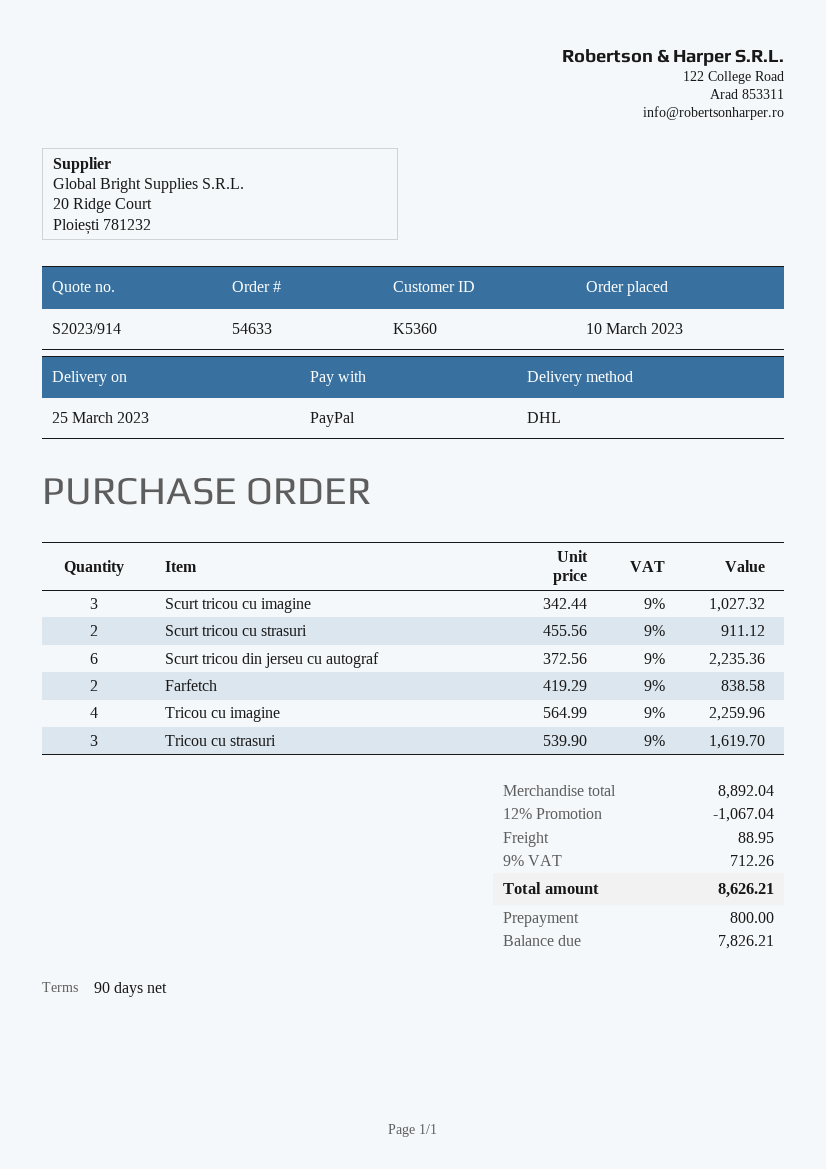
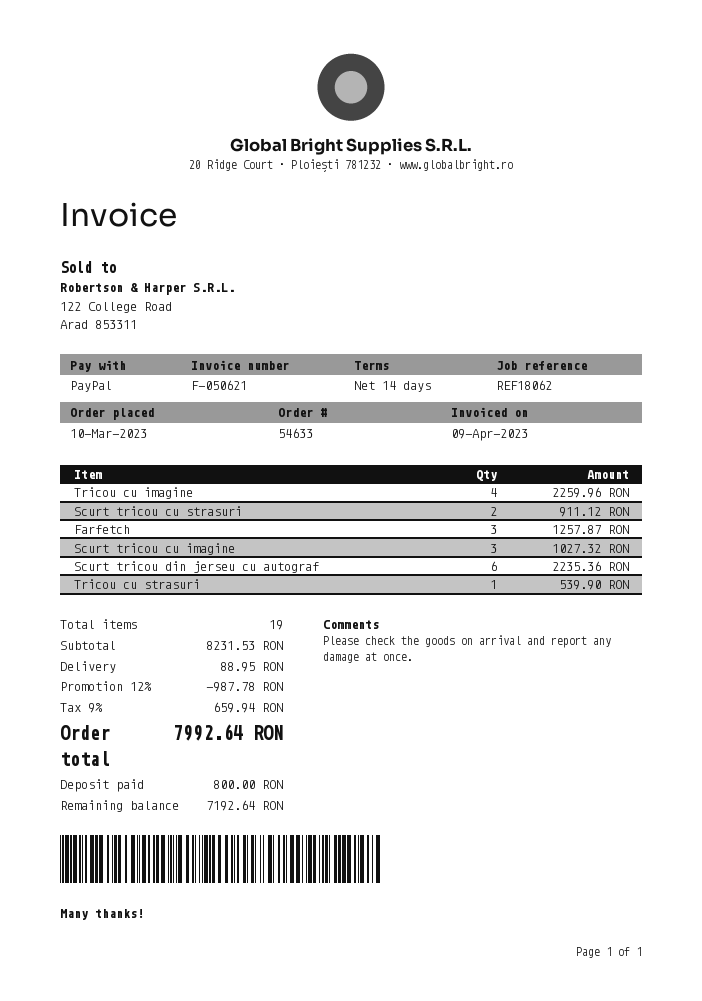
payment terms: 90 days -> 14 days
Farfetch: 2 for 838.58 -> 3 for 1257.87
Tricou cu strasuri: 3 for 1619.70 -> 1 for 539.90
subtotal: 8892.04 -> 8231.53
discount: 12% = 1067.04 -> 12% = 987.78
tax: 9% = 712.26 -> 9% = 659.94
total: 8626.21 -> 7992.64
balance: 7826.21 -> 7192.64

